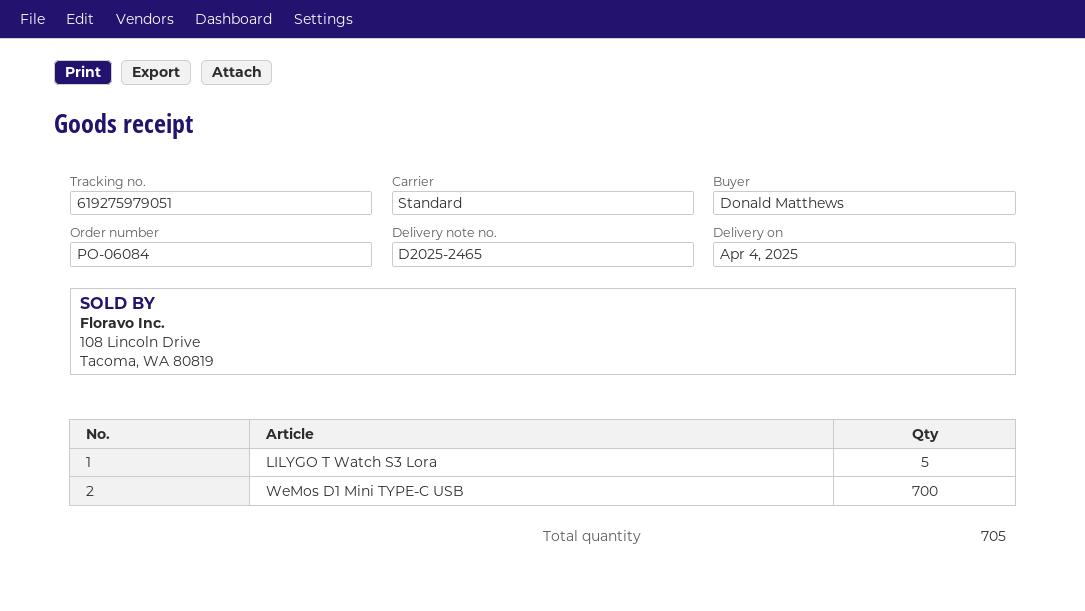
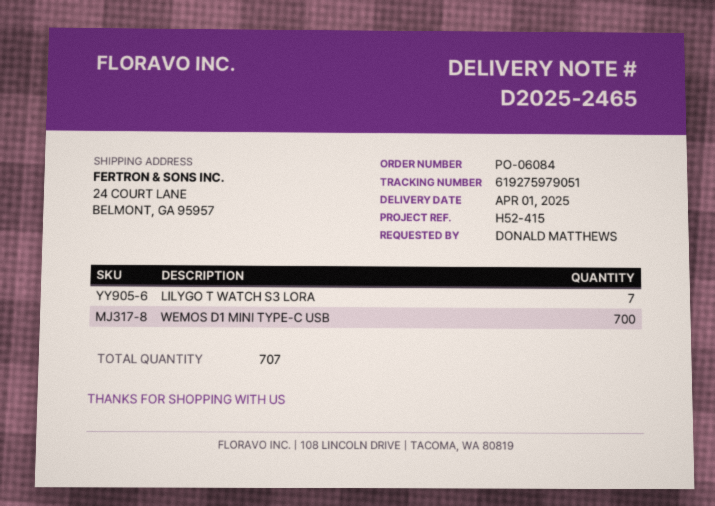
delivery date: 2025-04-04 -> 2025-04-01
LILYGO T Watch S3 Lora: 5 -> 7
total quantity: 705 -> 707

